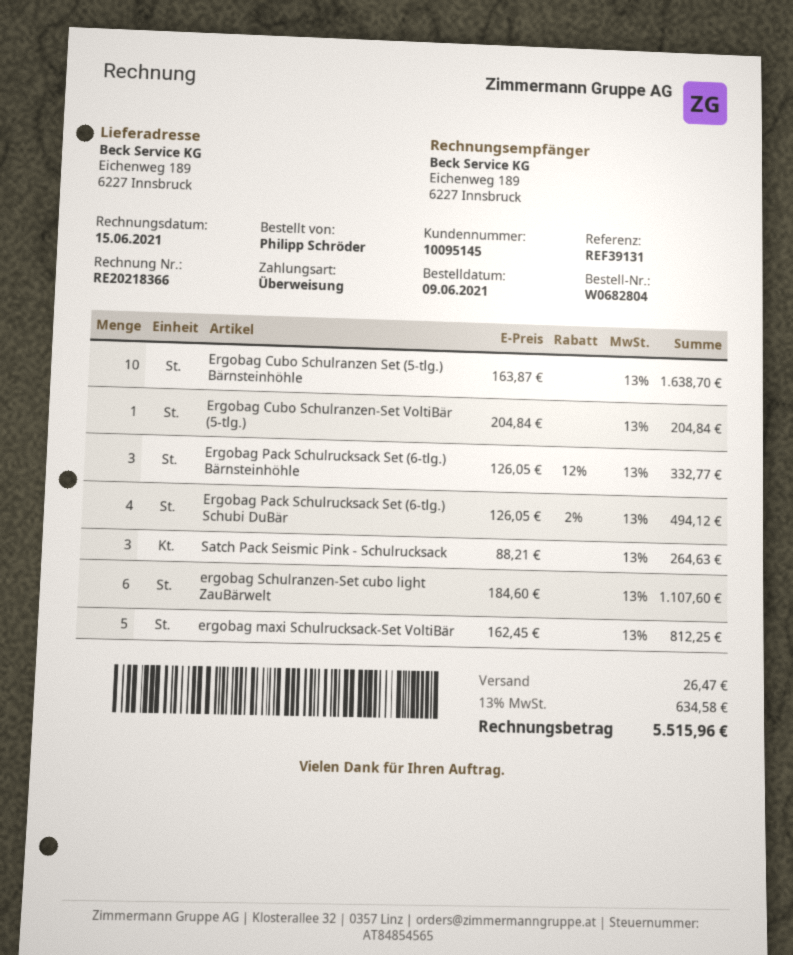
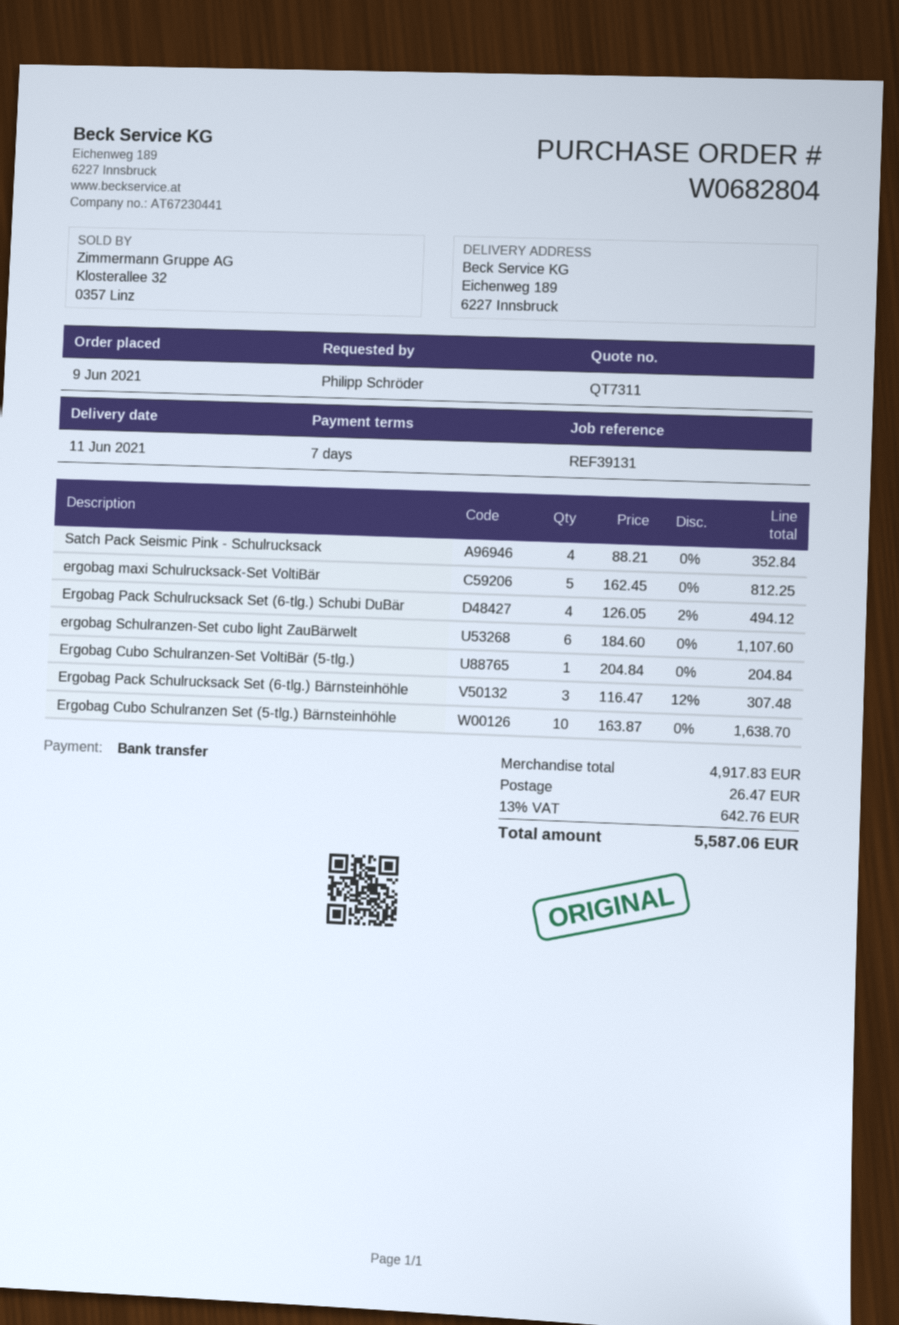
Ergobag Pack Schulrucksack Set (6-tlg.) Bärnsteinhöhle: 3 x 126.05 - 12% = 332.77 -> 3 x 116.47 - 12% = 307.48
Satch Pack Seismic Pink - Schulrucksack: 3 x 88.21 = 264.63 -> 4 x 88.21 = 352.84
tax: 13% = 634.58 -> 13% = 642.76
total: 5515.96 -> 5587.06

